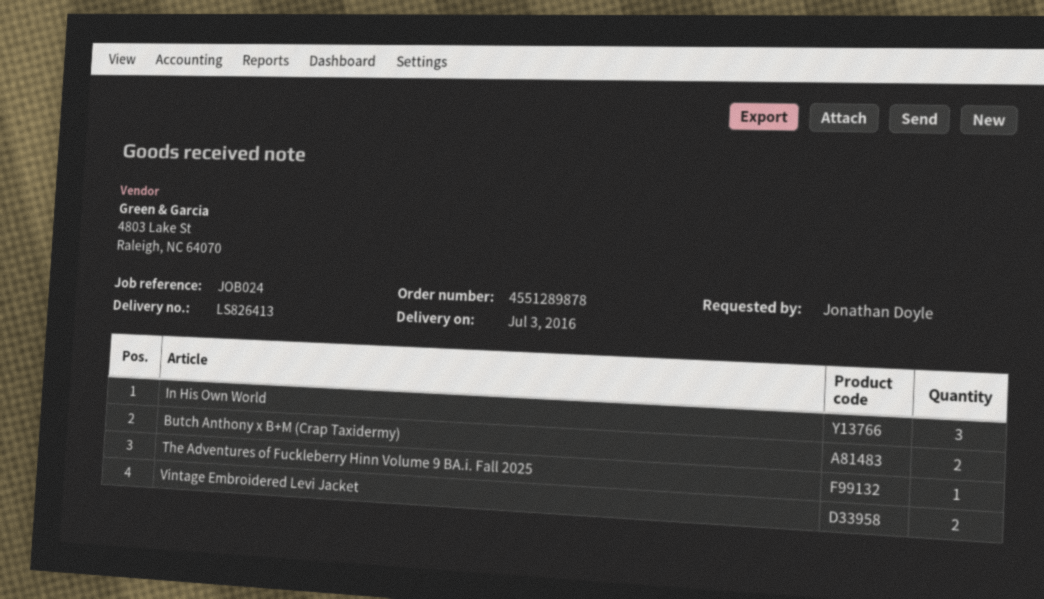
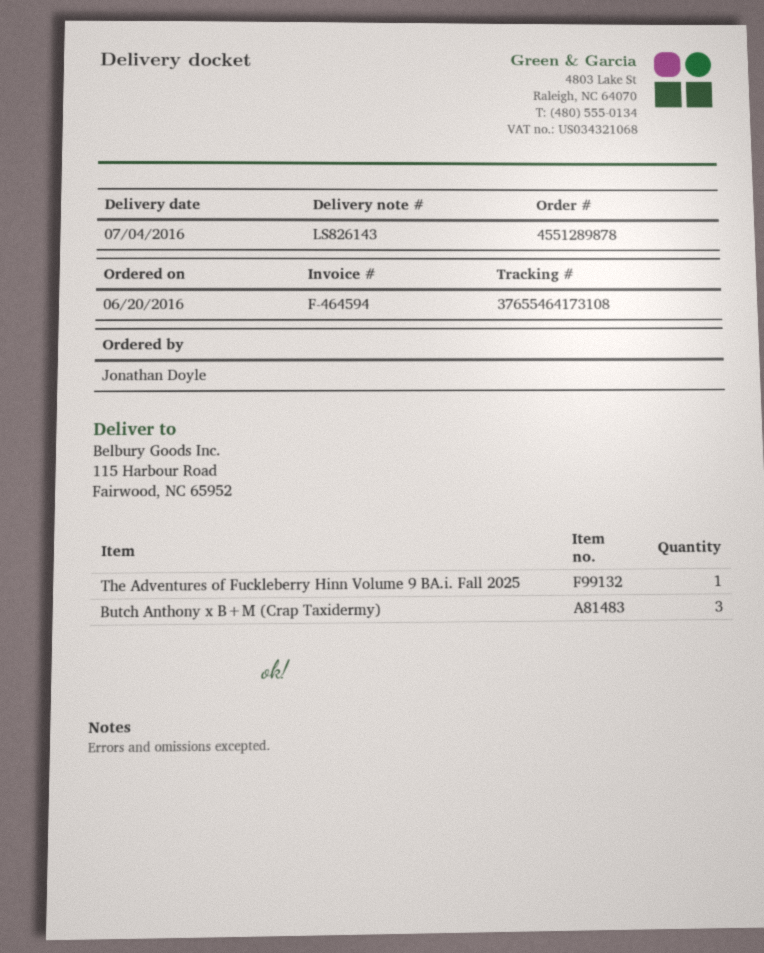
delivery note number: LS826413 -> LS826143
delivery date: 2016-07-03 -> 2016-07-04
In His Own World: 3 -> none
Butch Anthony x B+M (Crap Taxidermy): 2 -> 3
Vintage Embroidered Levi Jacket: 2 -> none

